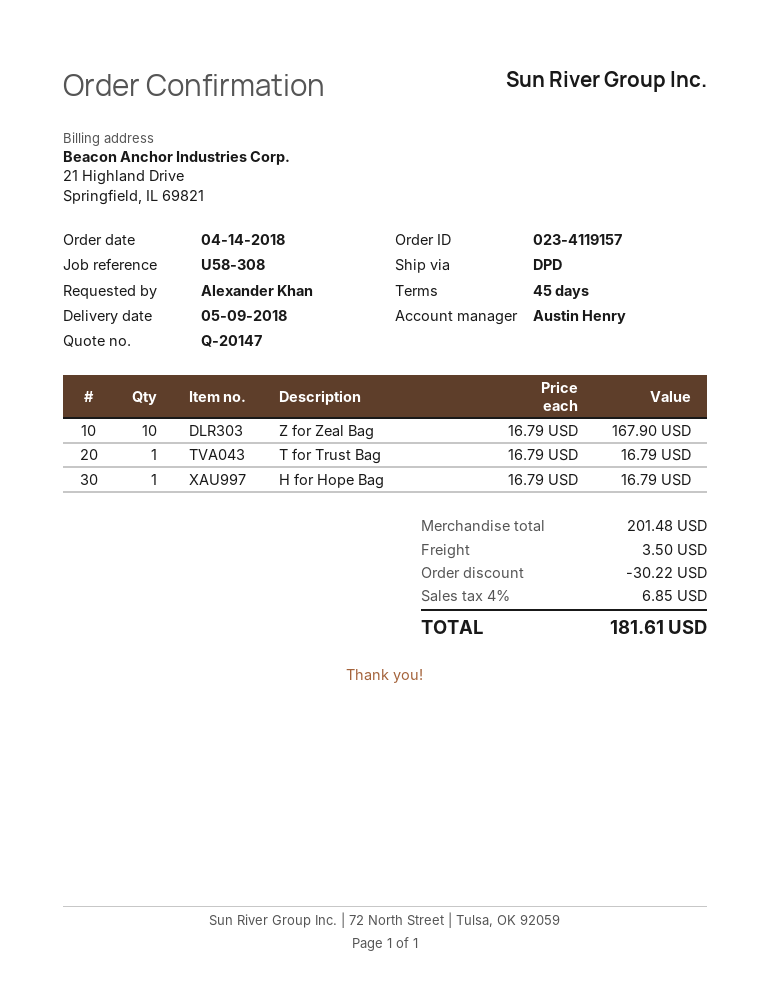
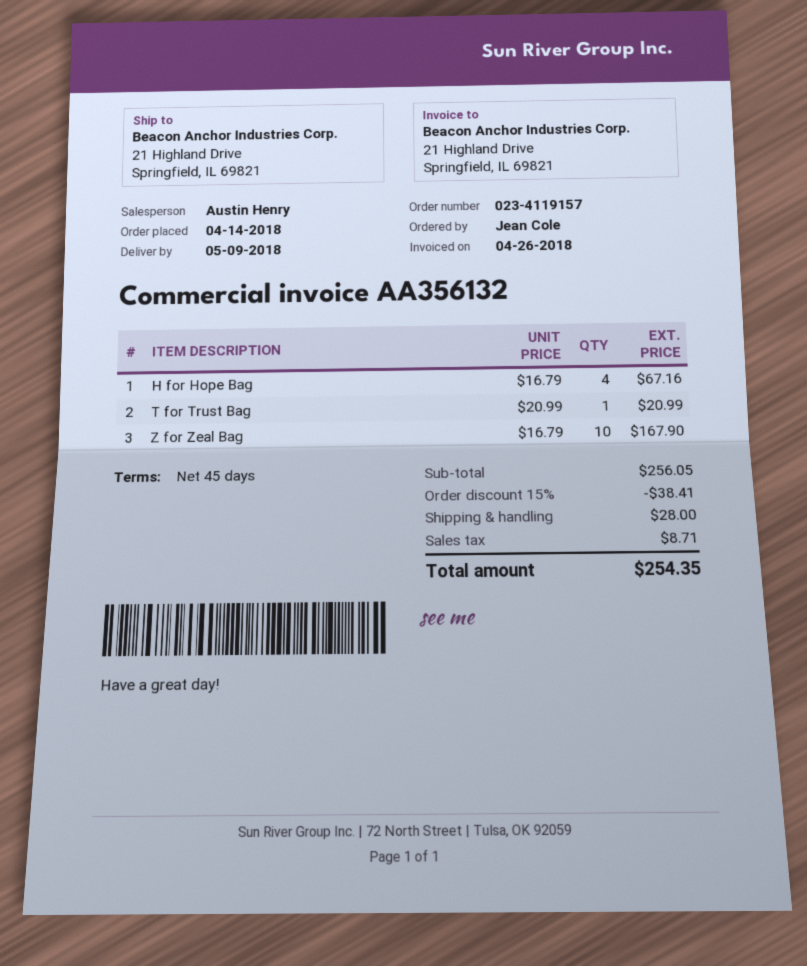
ordered by: Alexander Khan -> Jean Cole
T for Trust Bag: 1 x 16.79 = 16.79 -> 1 x 20.99 = 20.99
H for Hope Bag: 1 x 16.79 = 16.79 -> 4 x 16.79 = 67.16
subtotal: 201.48 -> 256.05
discount: 30.22 -> 38.41
shipping: 3.50 -> 28.00
tax: 6.85 -> 8.71
total: 181.61 -> 254.35

